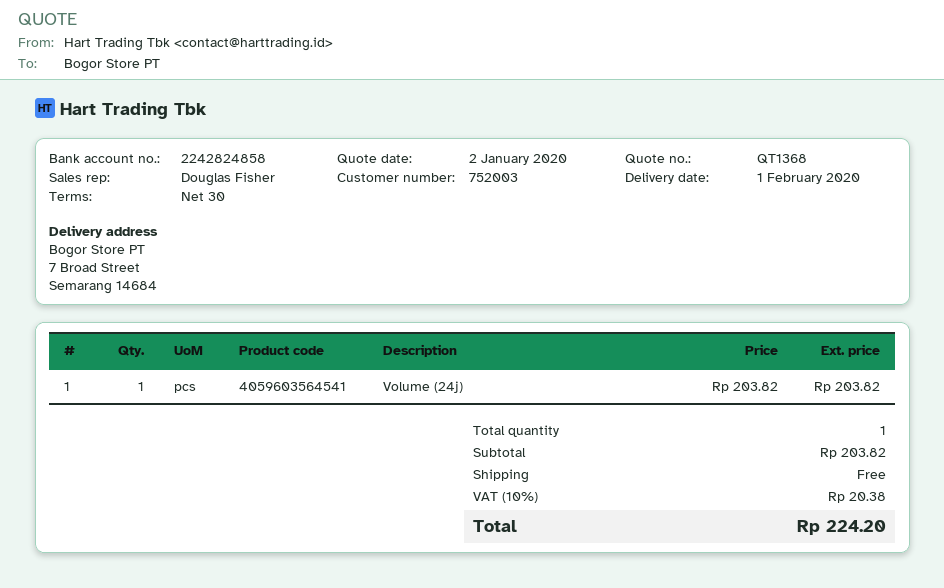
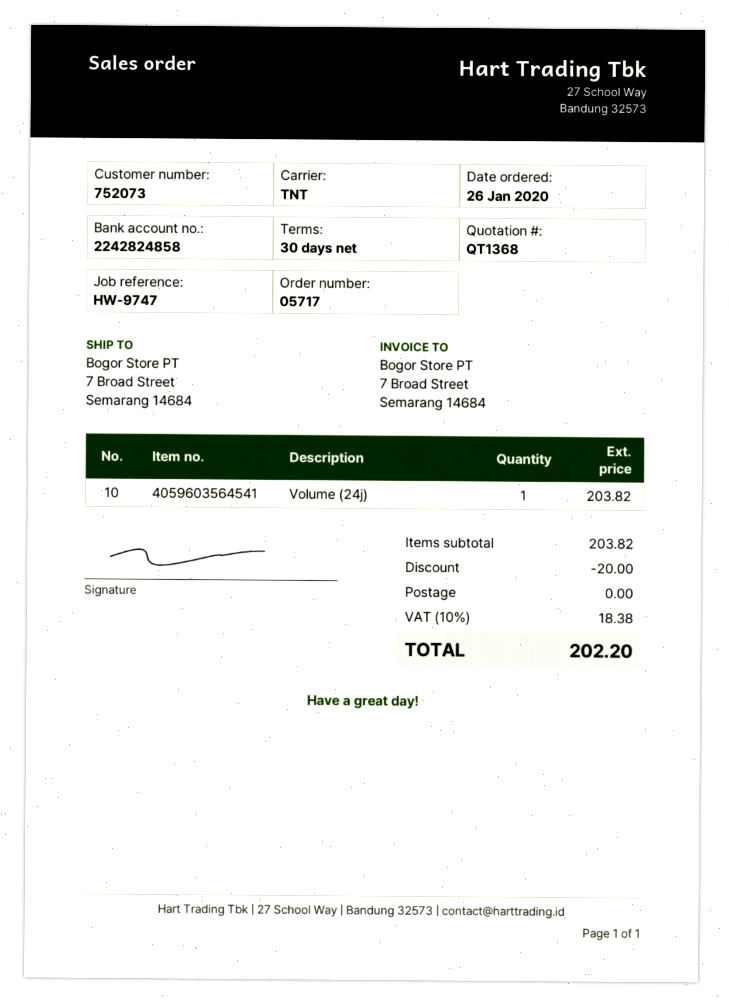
customer number: 752003 -> 752073
discount: none -> 20.00
tax: 10% = 20.38 -> 10% = 18.38
total: 224.20 -> 202.20

